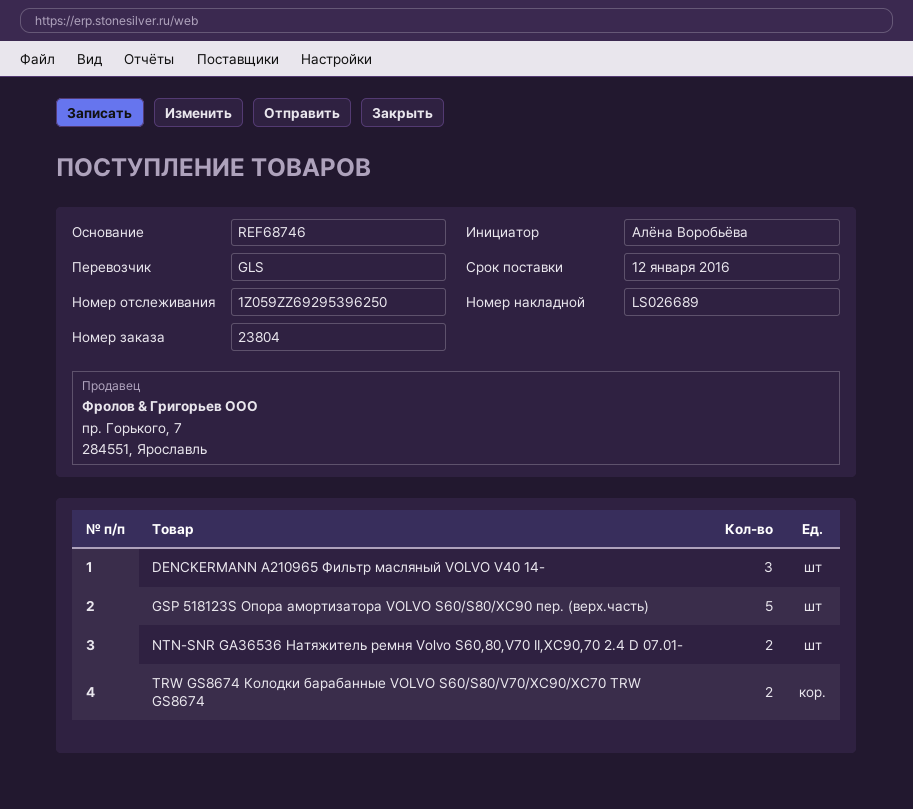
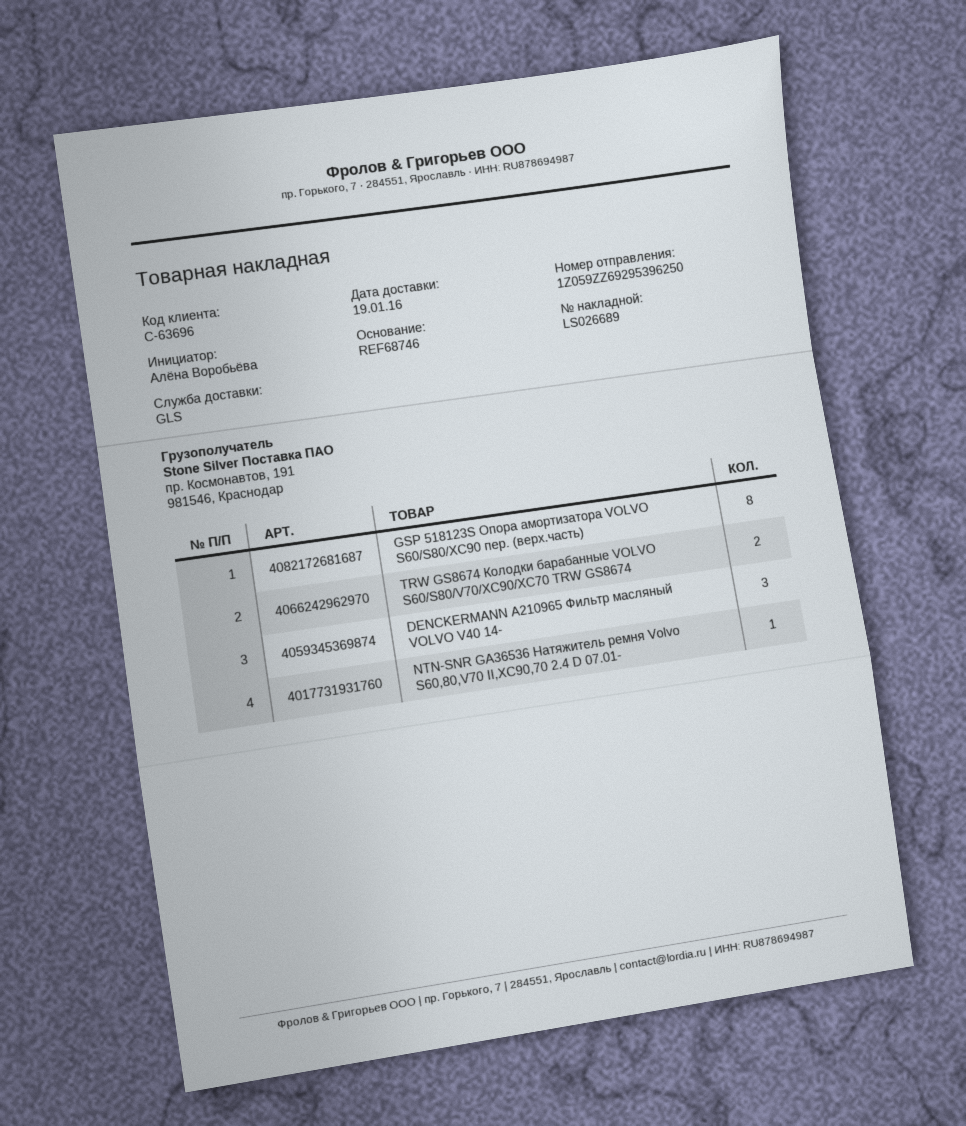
delivery date: 2016-01-12 -> 2016-01-19
GSP 518123S Опора амортизатора VOLVO S60/S80/XC90 пер. (верх.часть): 5 -> 8
NTN-SNR GA36536 Натяжитель ремня Volvo S60,80,V70 II,XC90,70 2.4 D 07.01-: 2 -> 1

